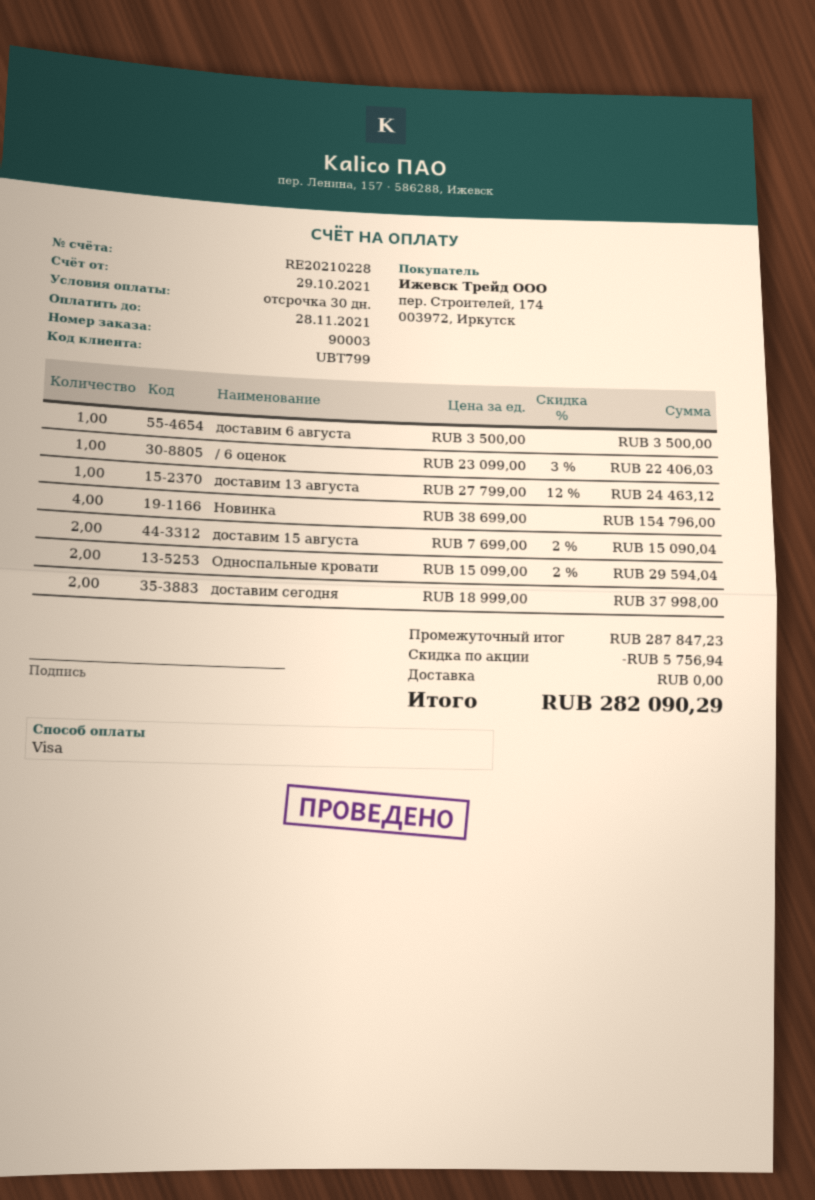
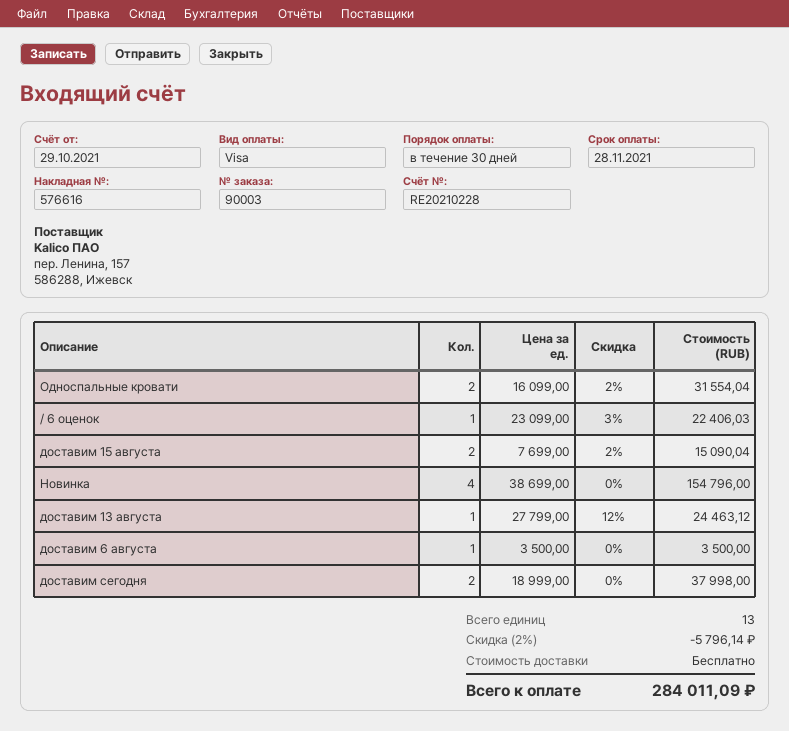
Односпальные кровати: 2 x 15099.00 - 2% = 29594.04 -> 2 x 16099.00 - 2% = 31554.04
discount: 5756.94 -> 5796.14
total: 282090.29 -> 284011.09

